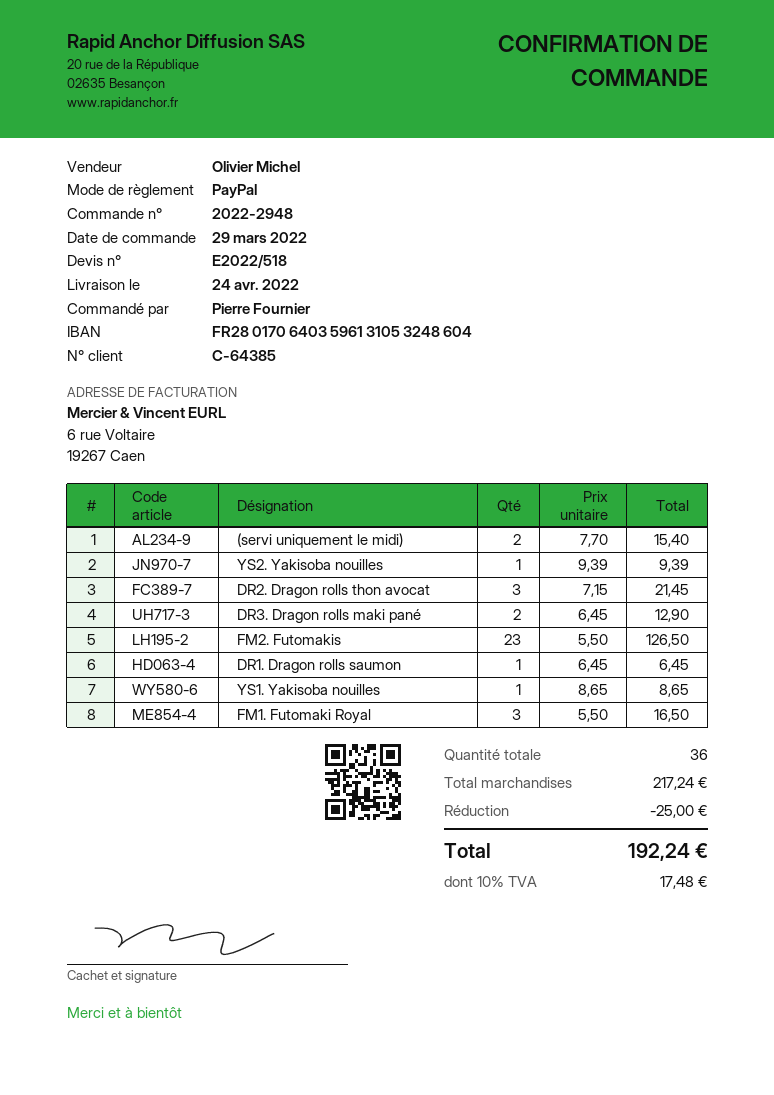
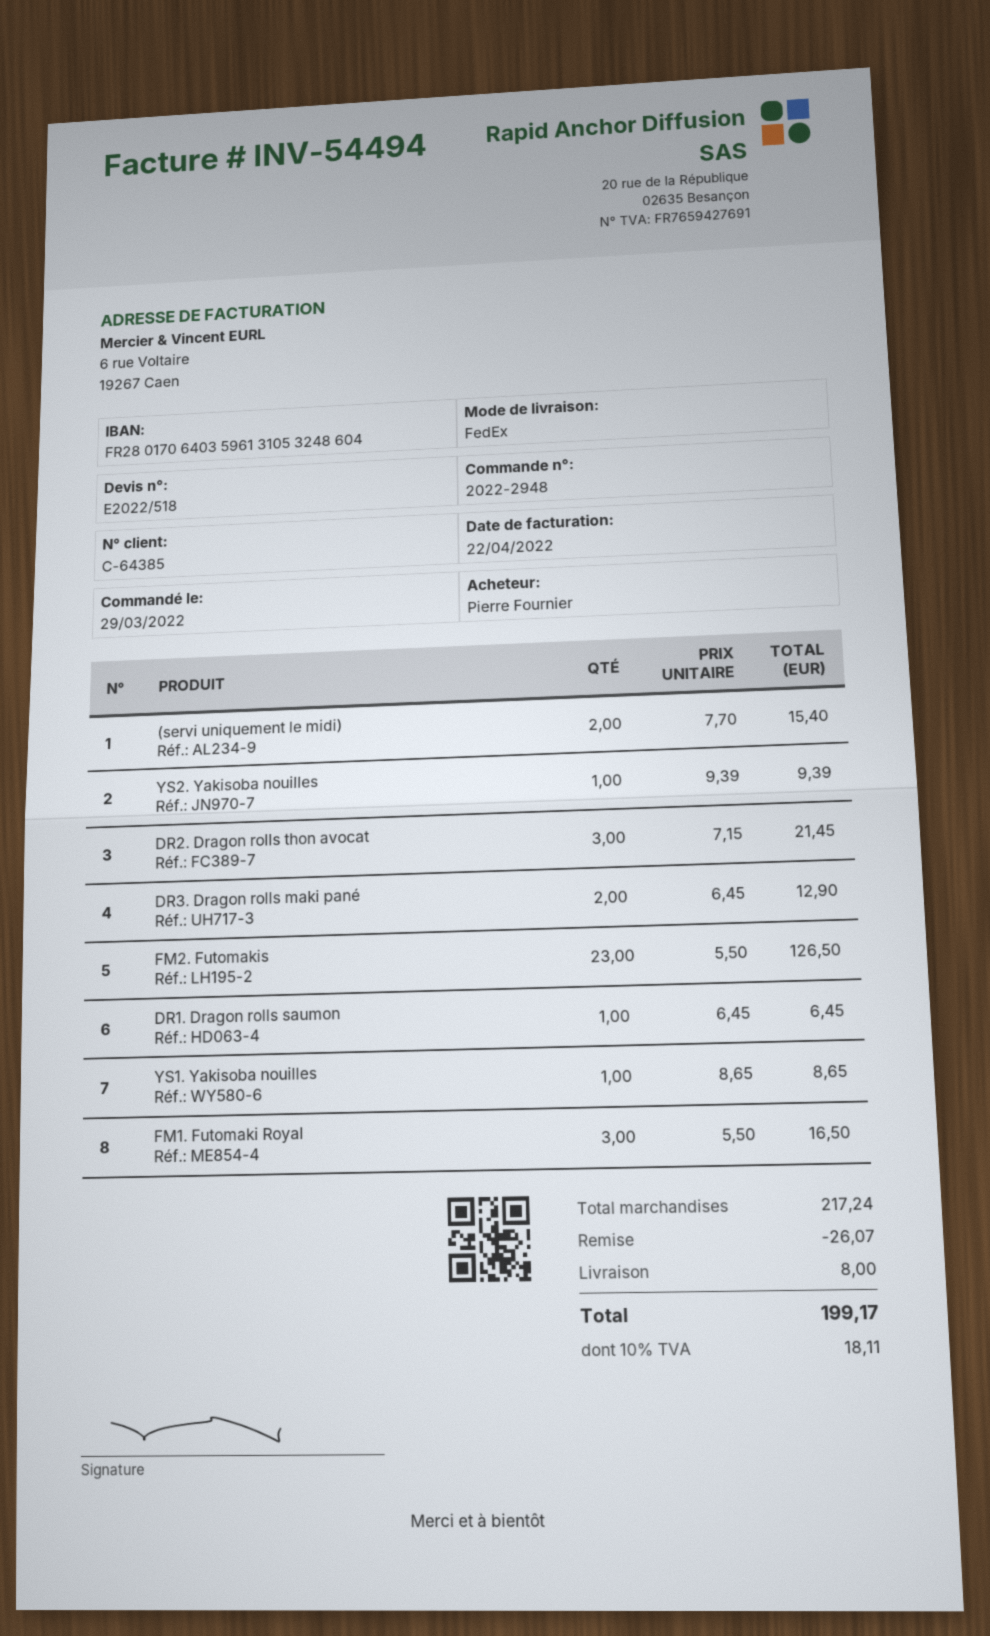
discount: 25.00 -> 26.07
shipping: none -> 8.00
tax: 10% = 17.48 -> 10% = 18.11
total: 192.24 -> 199.17

